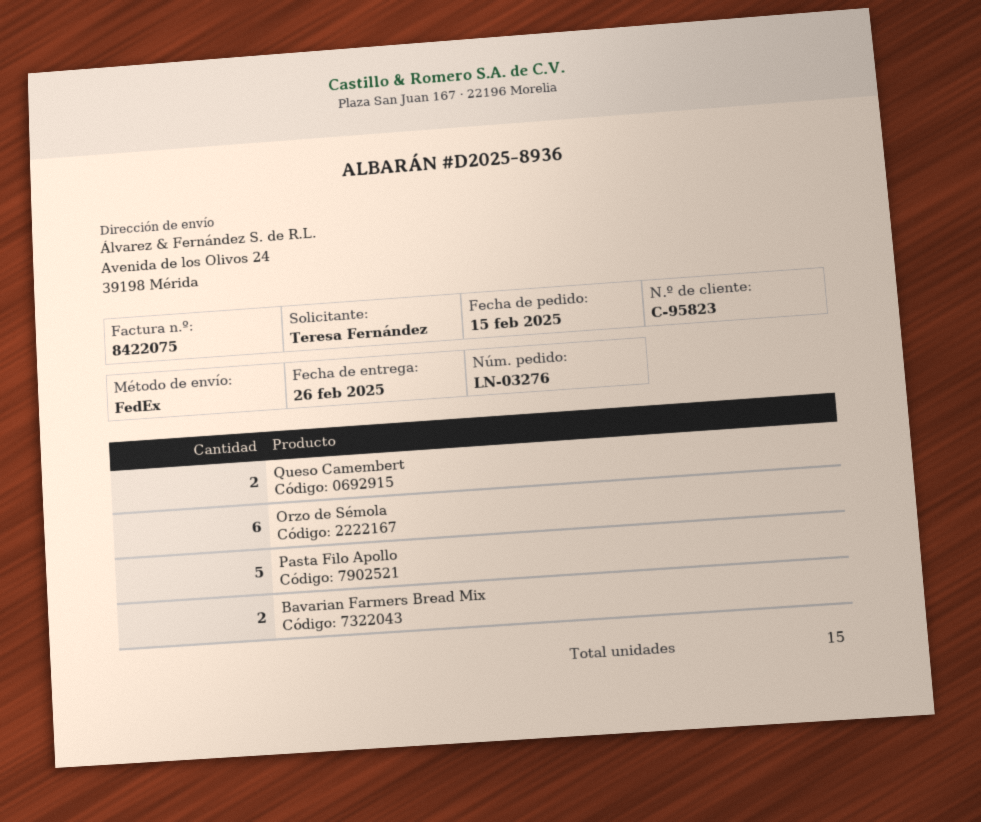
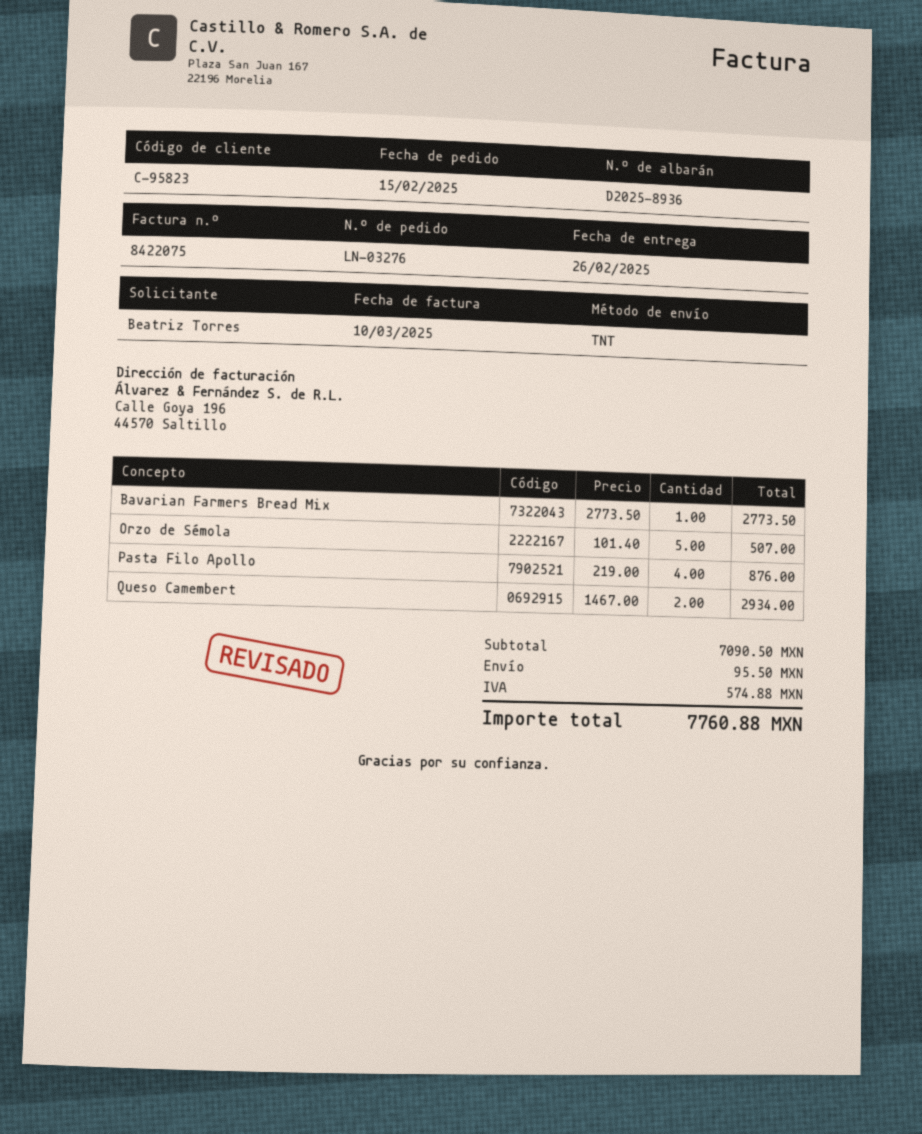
ordered by: Teresa Fernández -> Beatriz Torres
shipping method: FedEx -> TNT
Orzo de Sémola: 6 -> 5
Pasta Filo Apollo: 5 -> 4
Bavarian Farmers Bread Mix: 2 -> 1

